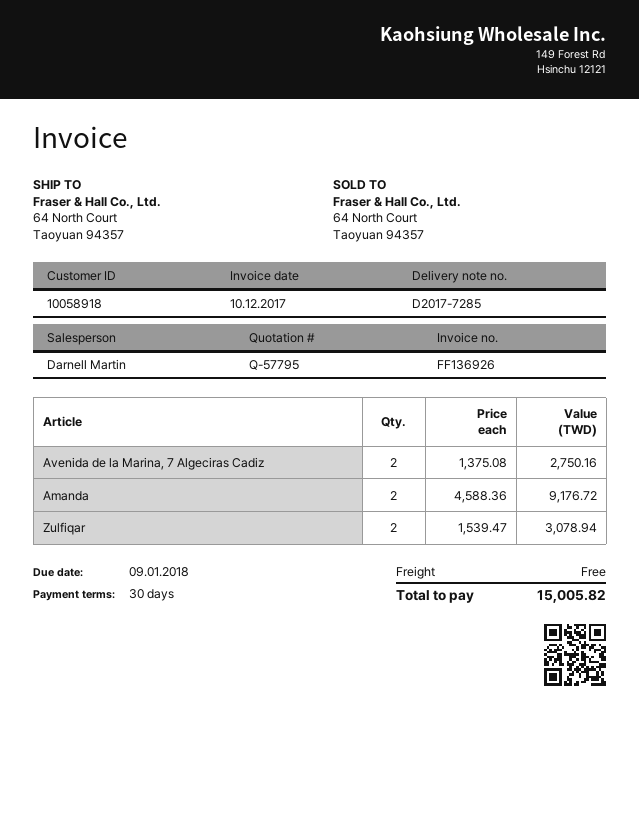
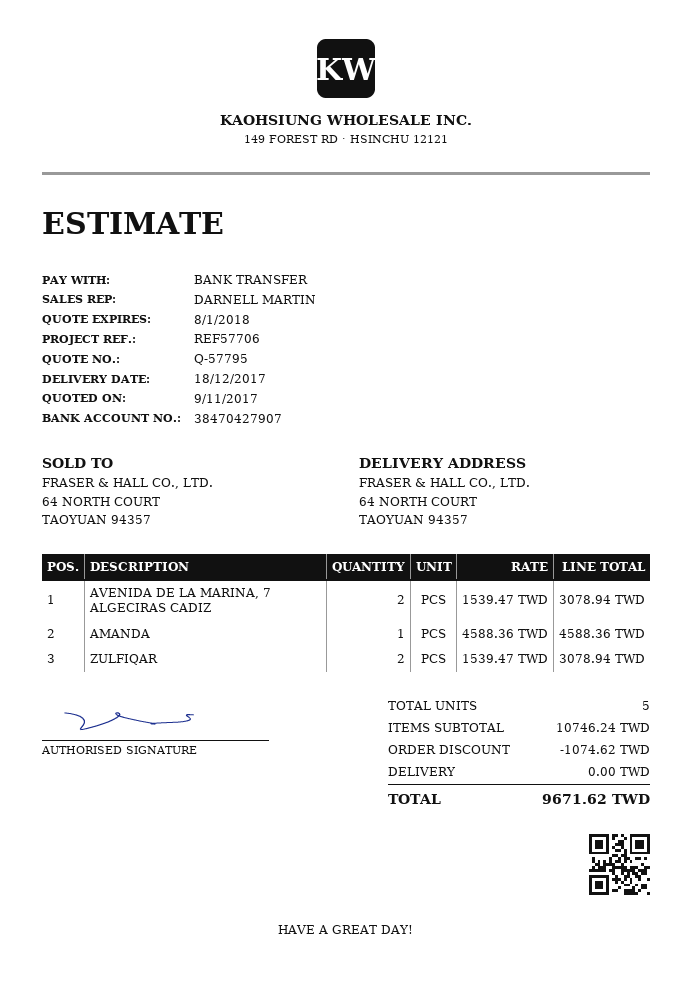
Avenida de la Marina, 7 Algeciras Cadiz: 2 x 1375.08 = 2750.16 -> 2 x 1539.47 = 3078.94
Amanda: 2 x 4588.36 = 9176.72 -> 1 x 4588.36 = 4588.36
discount: none -> 1074.62
total: 15005.82 -> 9671.62

